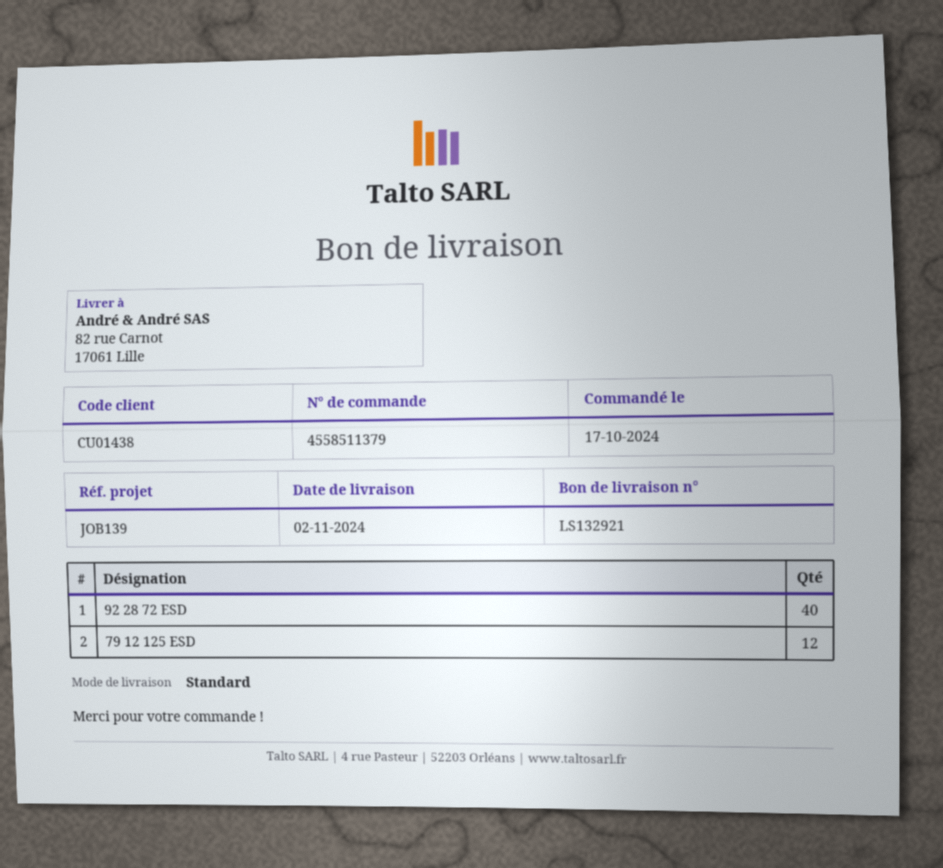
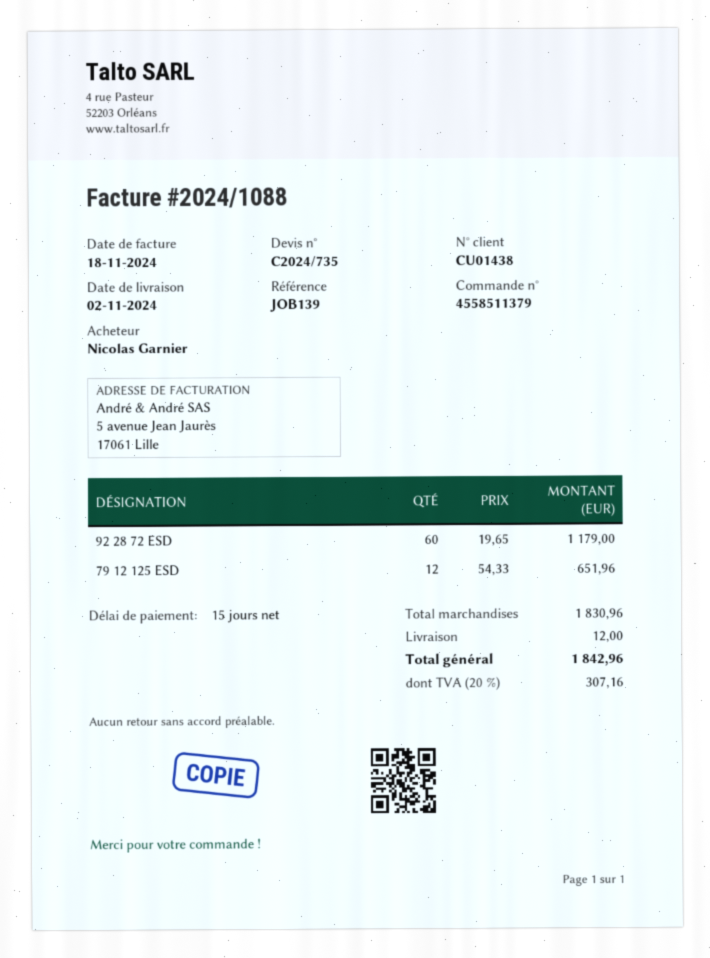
92 28 72 ESD: 40 -> 60

